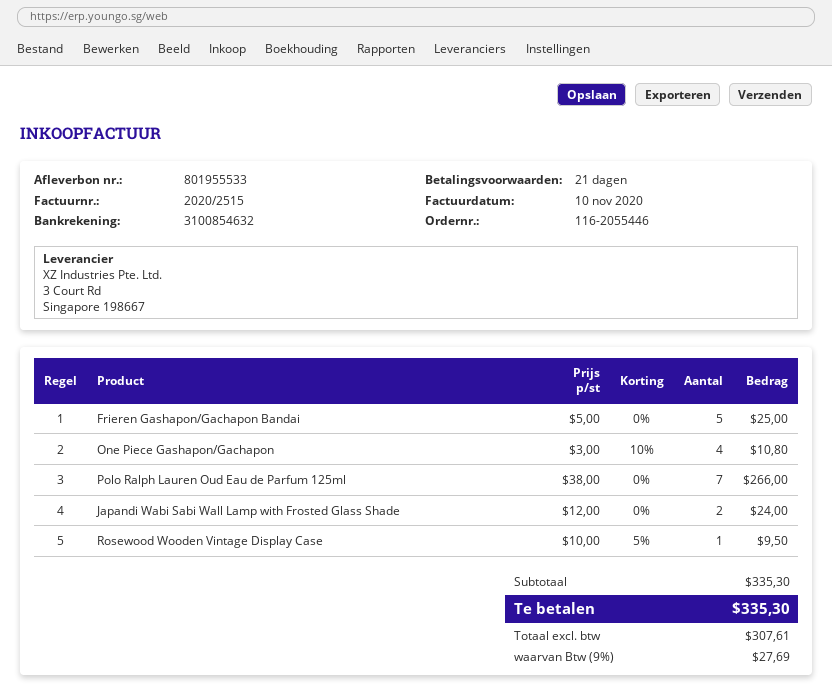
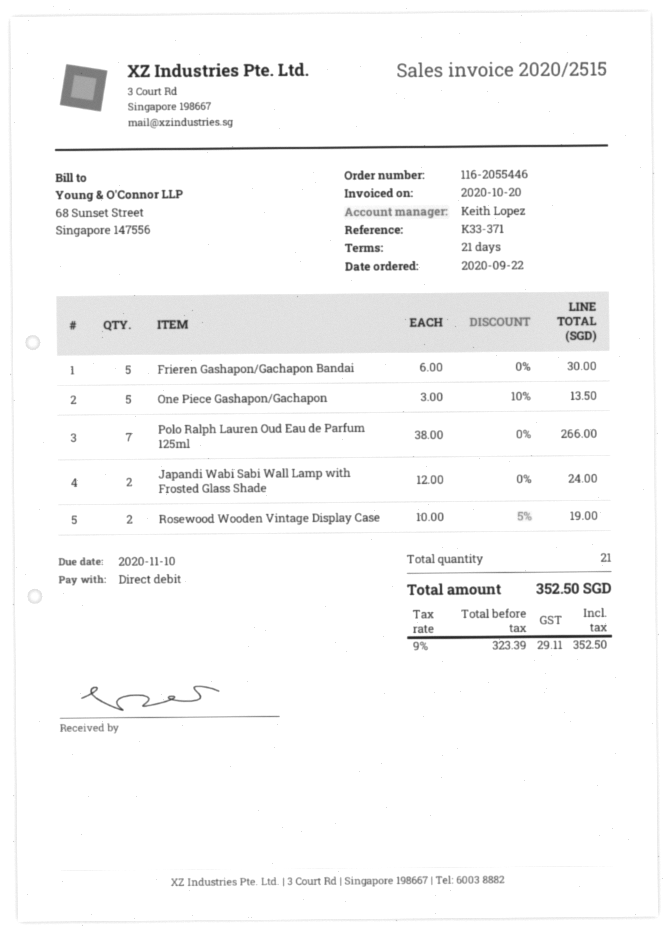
invoice date: 2020-11-10 -> 2020-10-20
Frieren Gashapon/Gachapon Bandai: 5 x 5.00 = 25.00 -> 5 x 6.00 = 30.00
One Piece Gashapon/Gachapon: 4 x 3.00 - 10% = 10.80 -> 5 x 3.00 - 10% = 13.50
Rosewood Wooden Vintage Display Case: 1 x 10.00 - 5% = 9.50 -> 2 x 10.00 - 5% = 19.00
net: 307.61 -> 323.39
tax: 9% = 27.69 -> 9% = 29.11
total: 335.30 -> 352.50

